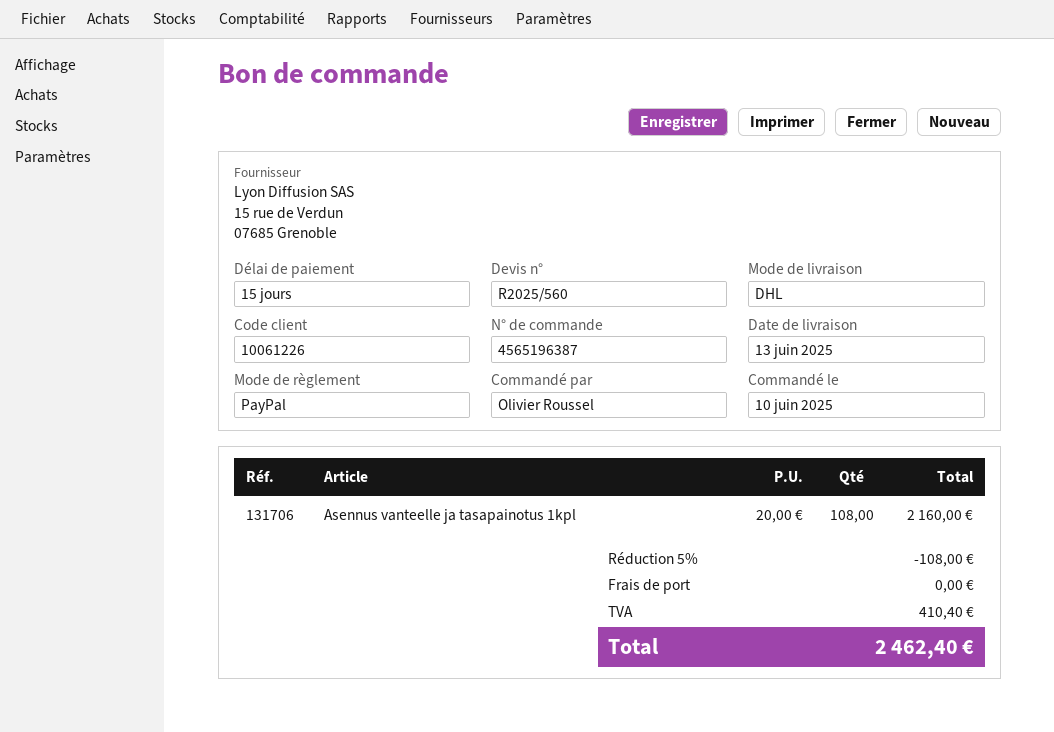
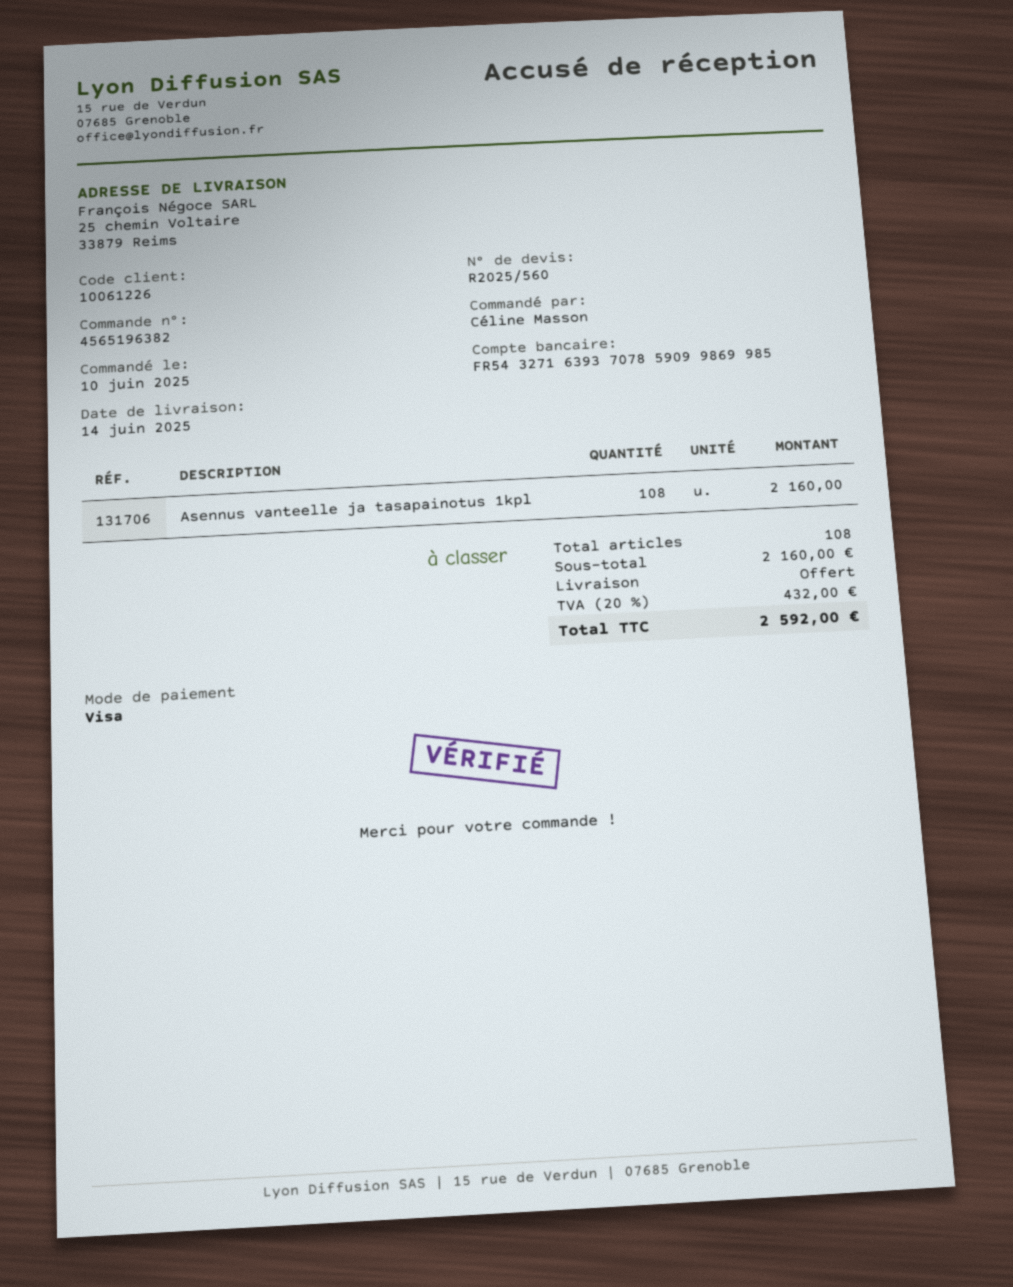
order number: 4565196387 -> 4565196382
delivery date: 2025-06-13 -> 2025-06-14
ordered by: Olivier Roussel -> Céline Masson
payment method: PayPal -> Visa
discount: 5% = 108.00 -> none
tax: 410.40 -> 432.00
total: 2462.40 -> 2592.00

